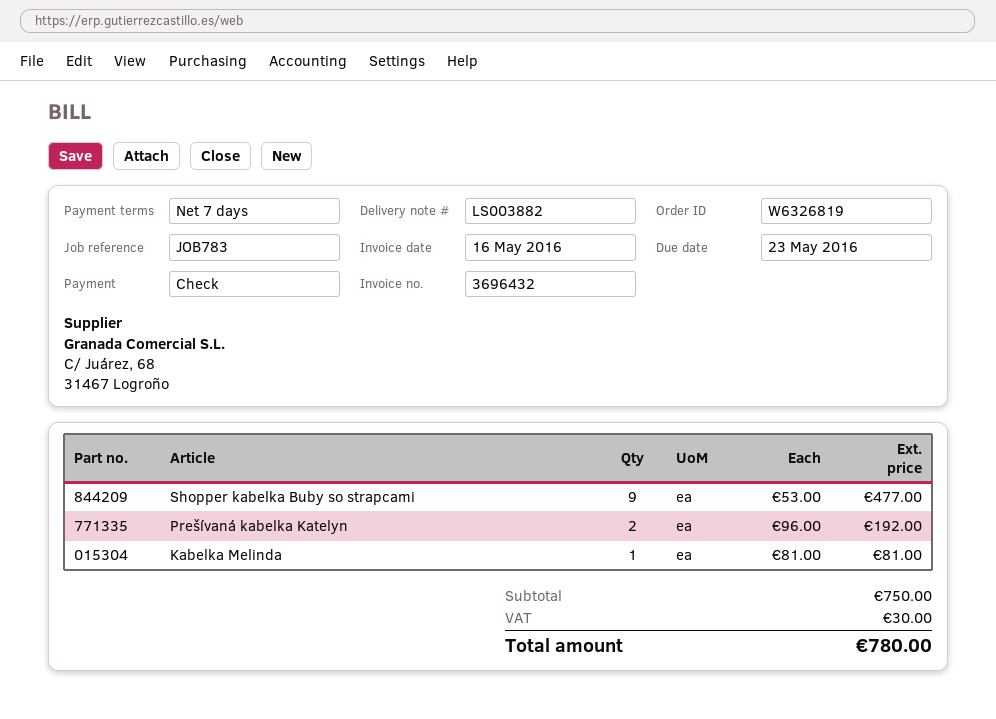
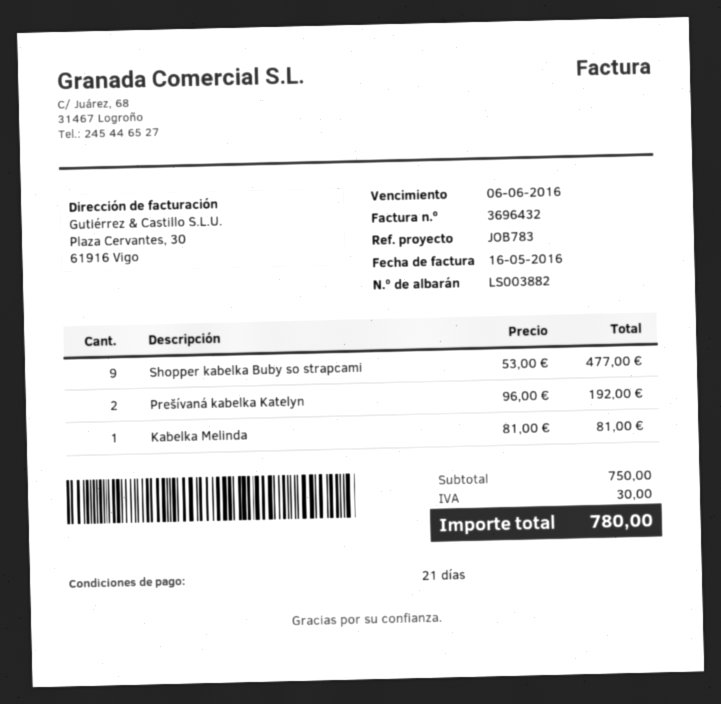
payment terms: 7 days -> 21 days
due date: 2016-05-23 -> 2016-06-06

